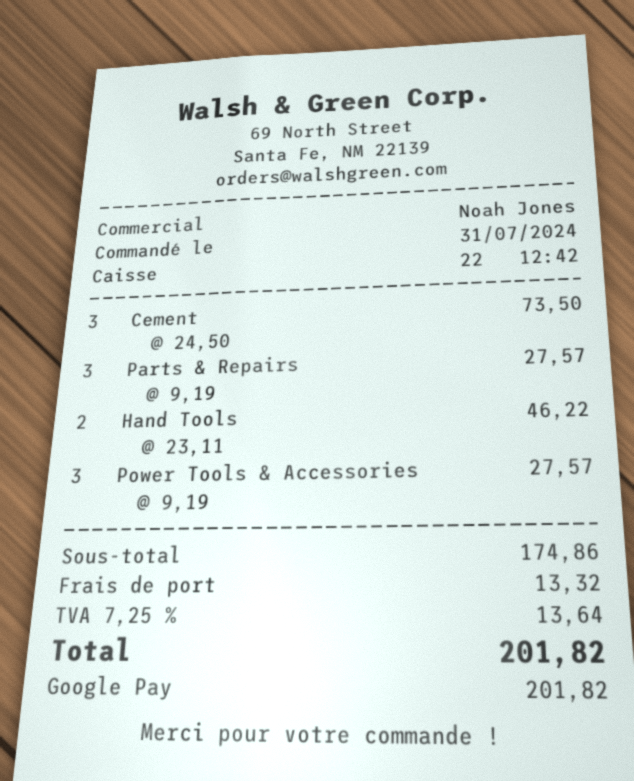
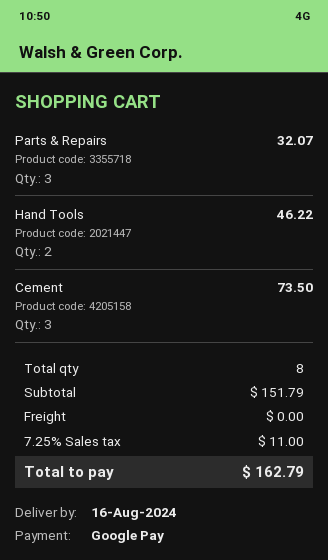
Parts & Repairs: 3 for 27.57 -> 3 for 32.07
Power Tools & Accessories: 3 for 27.57 -> none
subtotal: 174.86 -> 151.79
shipping: 13.32 -> 0.00
tax: 7.25% = 13.64 -> 7.25% = 11.00
total: 201.82 -> 162.79

